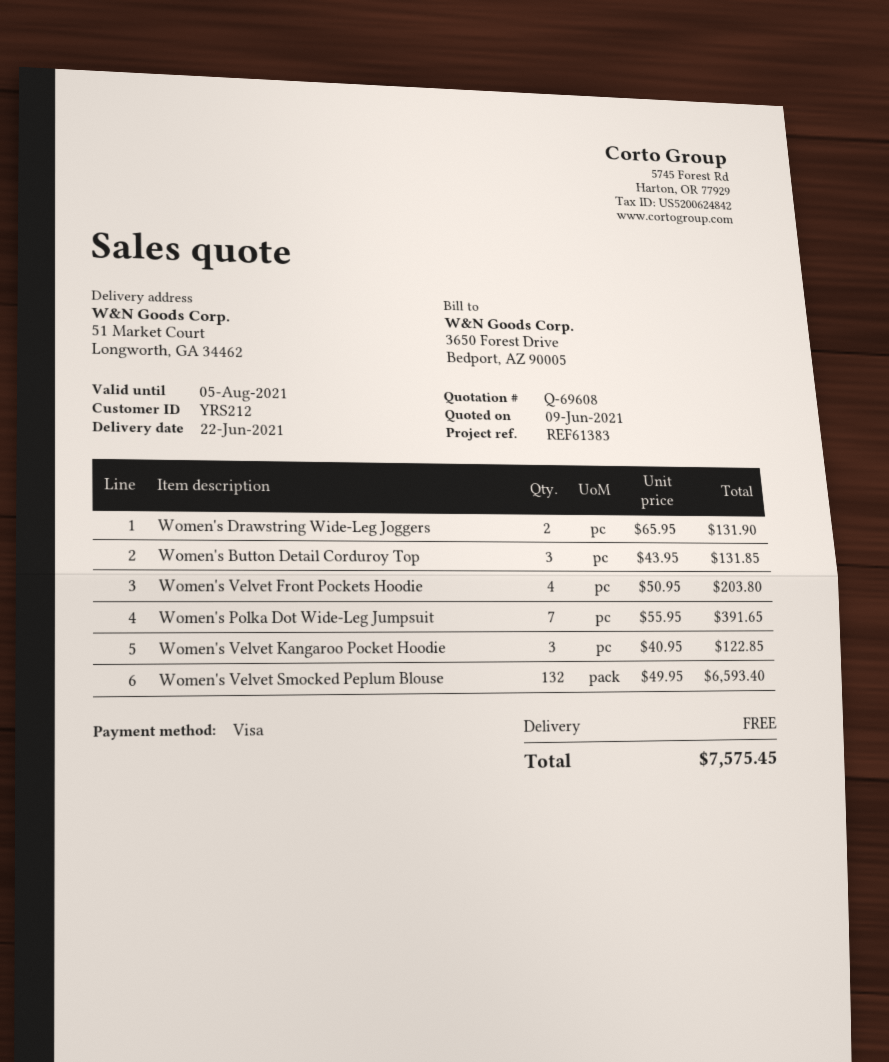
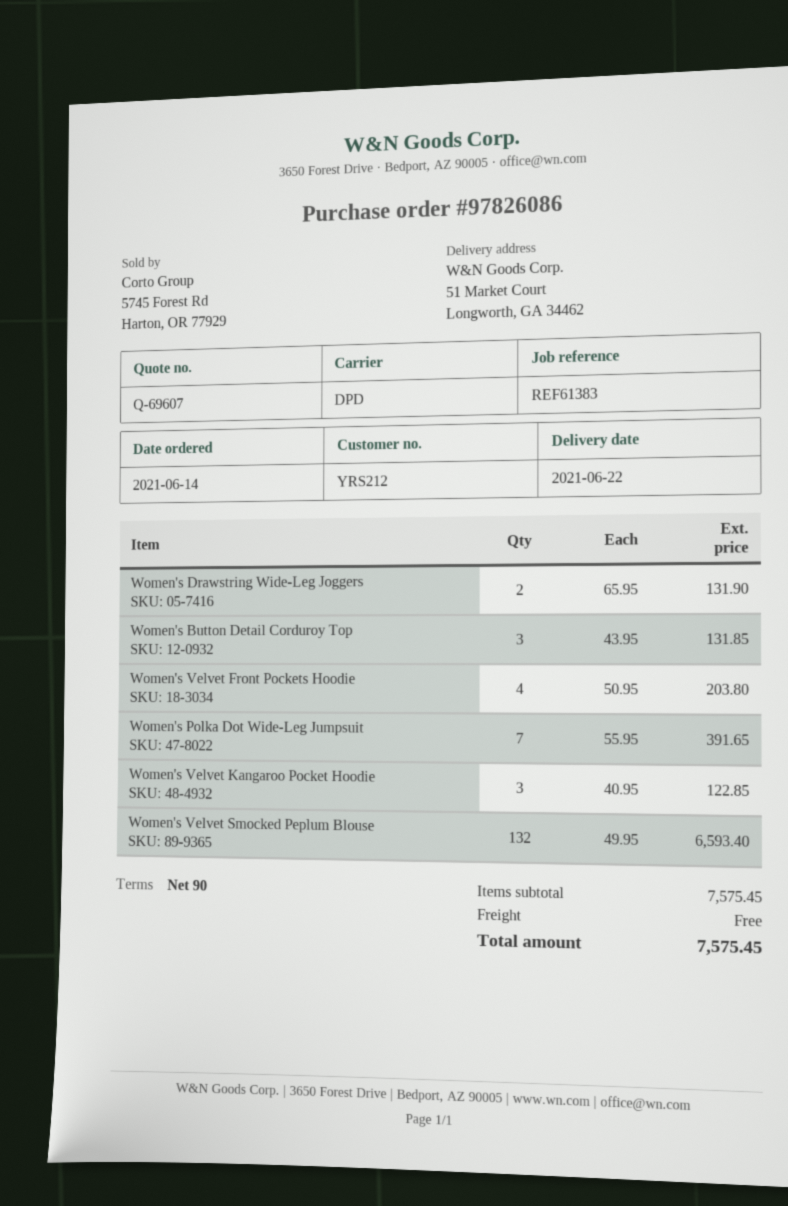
quote number: Q-69608 -> Q-69607

